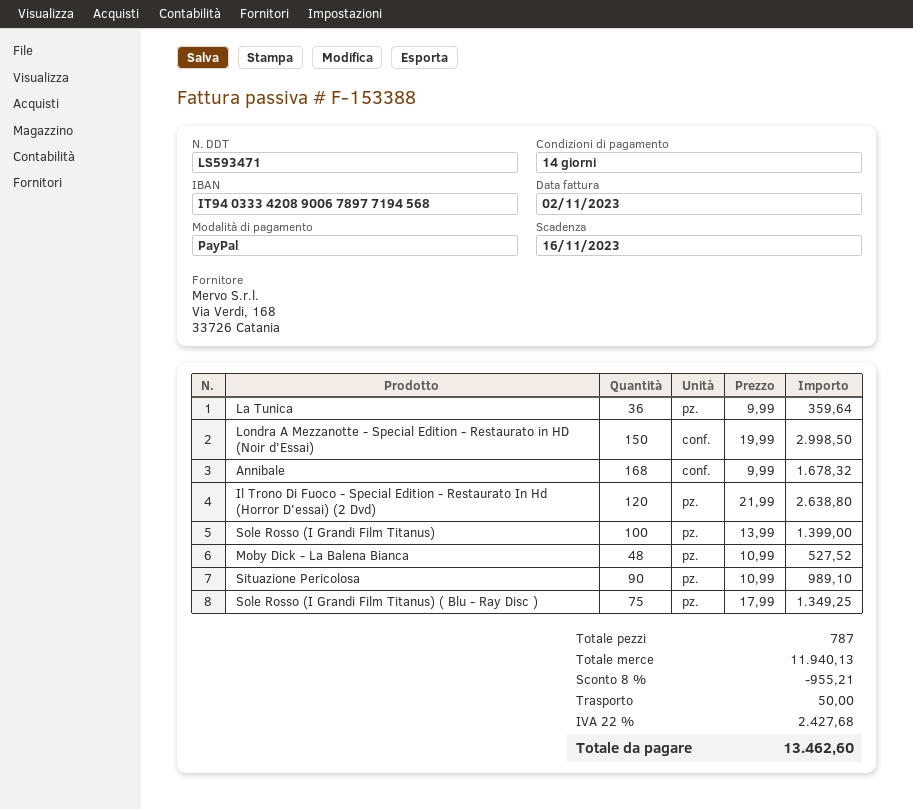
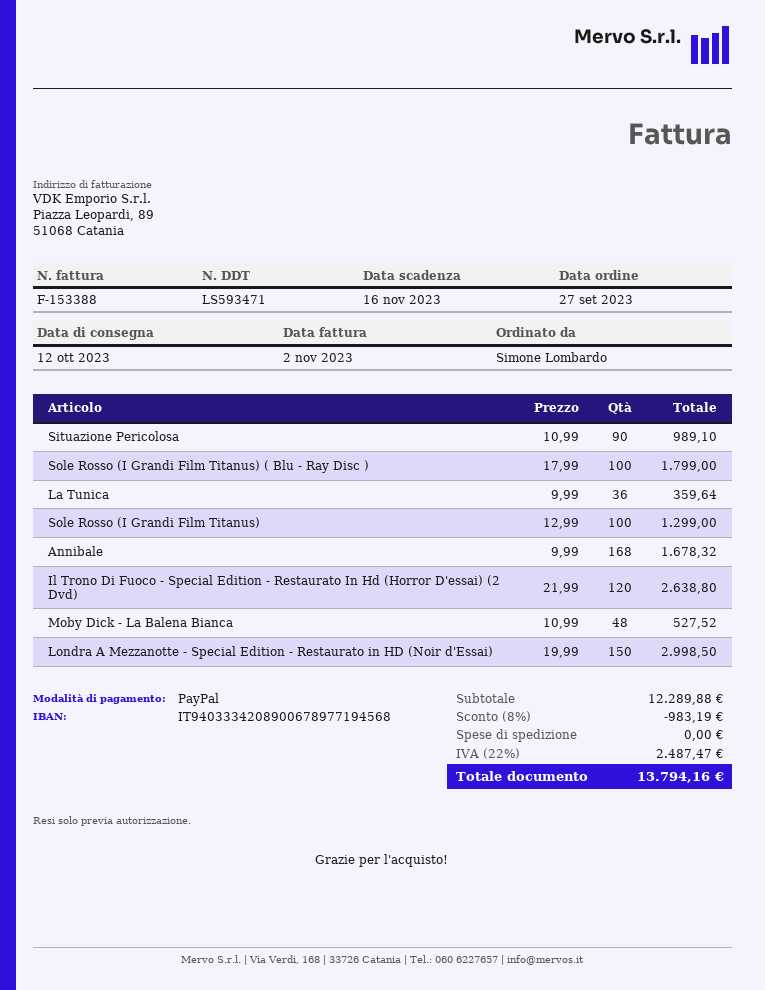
Sole Rosso (I Grandi Film Titanus): 100 x 13.99 = 1399.00 -> 100 x 12.99 = 1299.00
Sole Rosso (I Grandi Film Titanus) ( Blu - Ray Disc ): 75 x 17.99 = 1349.25 -> 100 x 17.99 = 1799.00
subtotal: 11940.13 -> 12289.88
discount: 8% = 955.21 -> 8% = 983.19
shipping: 50.00 -> 0.00
tax: 22% = 2427.68 -> 22% = 2487.47
total: 13462.60 -> 13794.16

